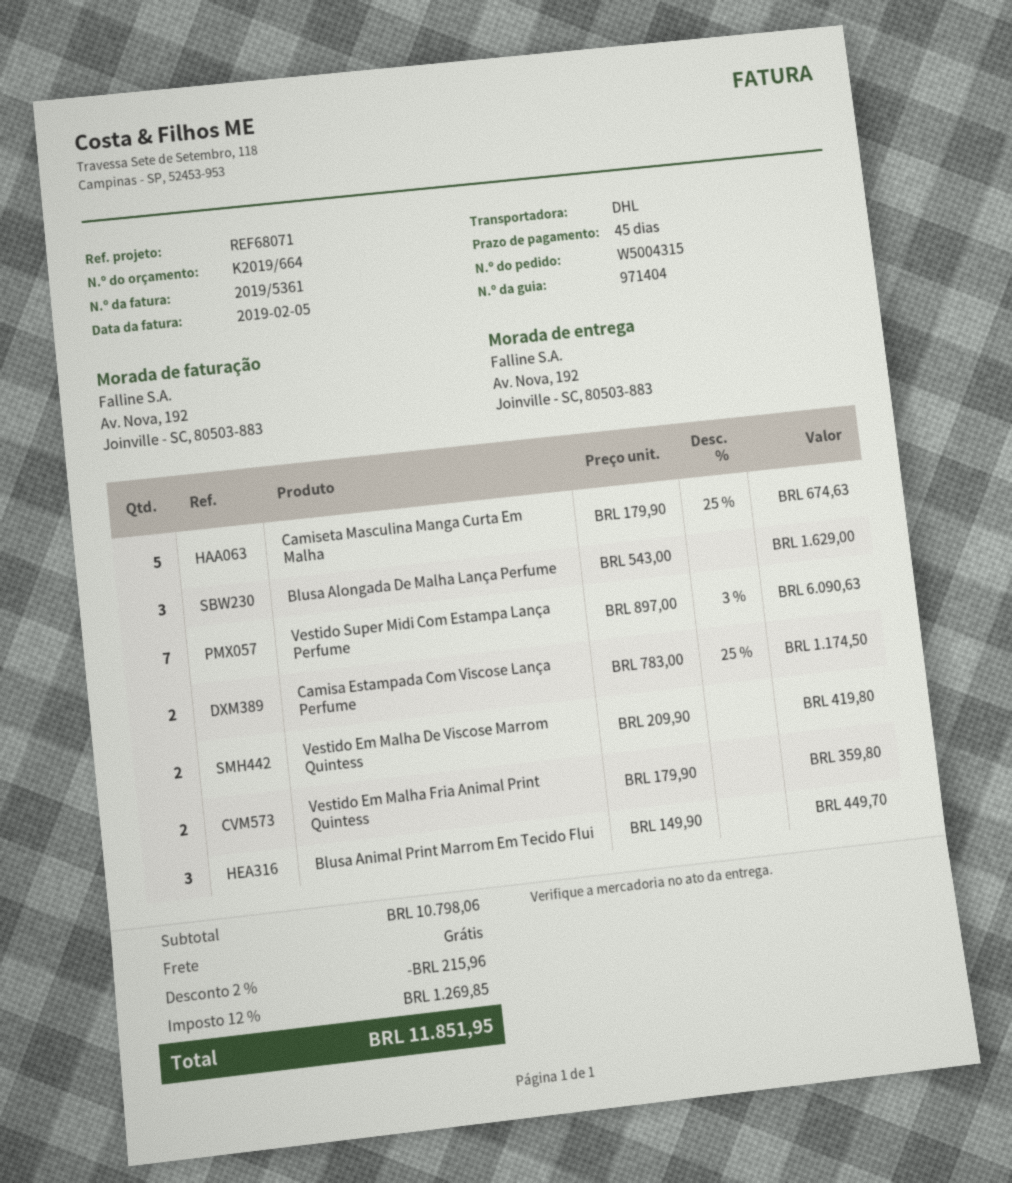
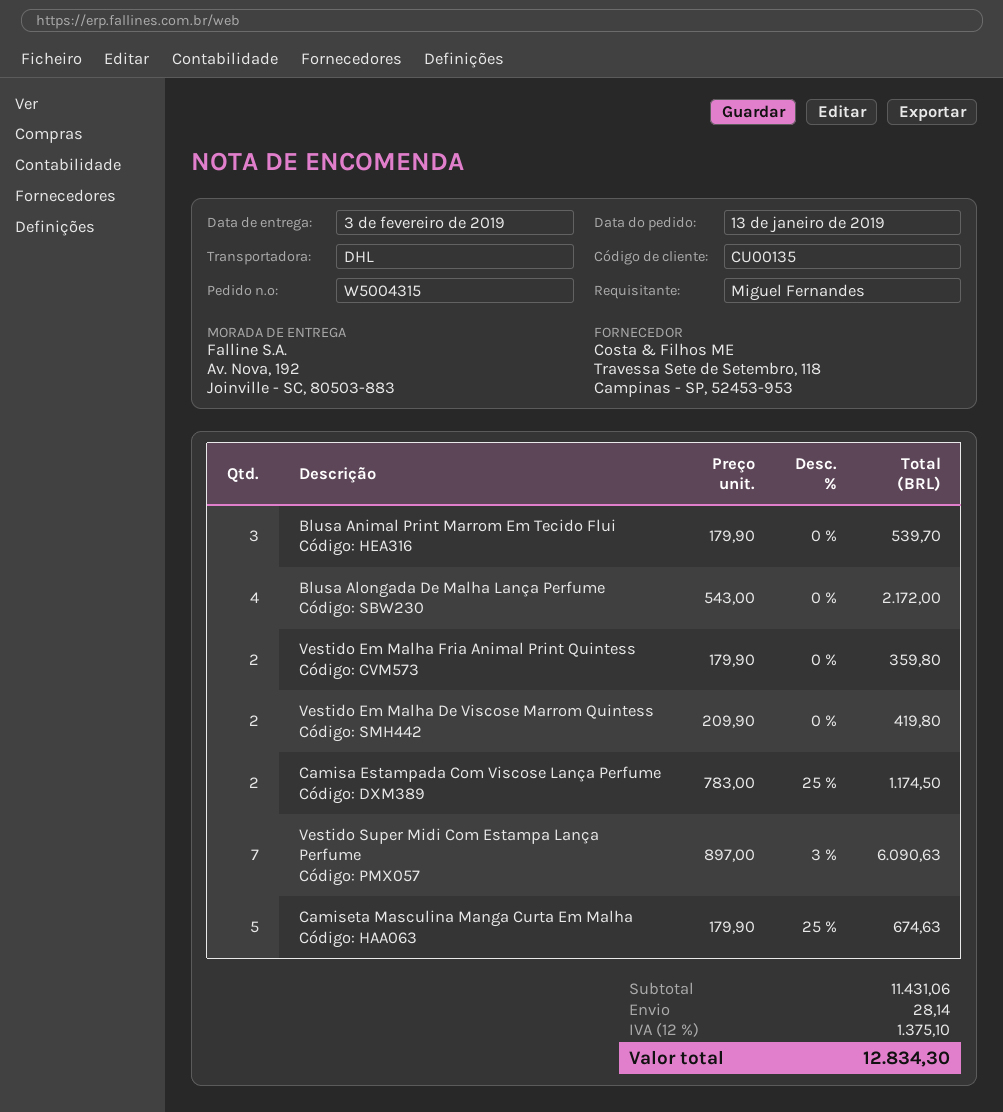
Blusa Alongada De Malha Lança Perfume: 3 x 543.00 = 1629.00 -> 4 x 543.00 = 2172.00
Blusa Animal Print Marrom Em Tecido Flui: 3 x 149.90 = 449.70 -> 3 x 179.90 = 539.70
subtotal: 10798.06 -> 11431.06
discount: 2% = 215.96 -> none
shipping: 0.00 -> 28.14
tax: 12% = 1269.85 -> 12% = 1375.10
total: 11851.95 -> 12834.30

